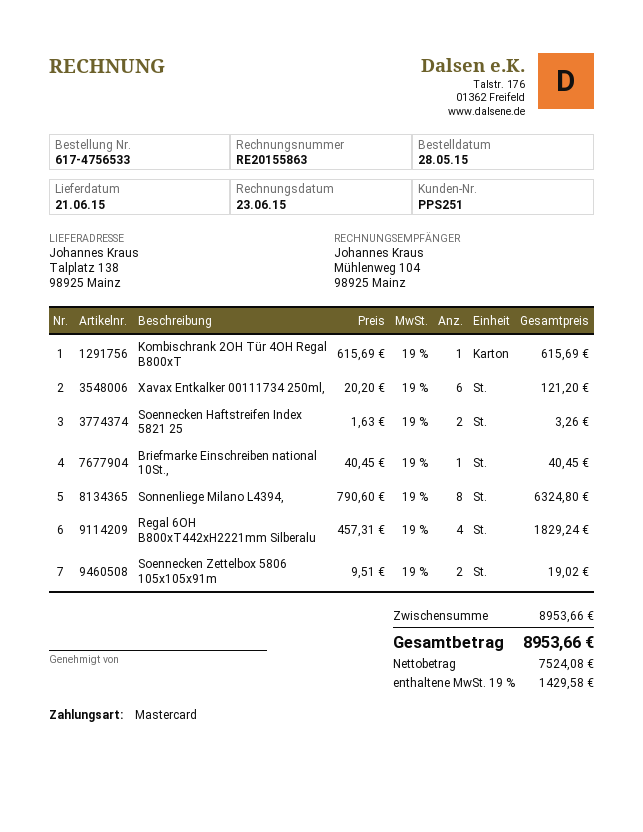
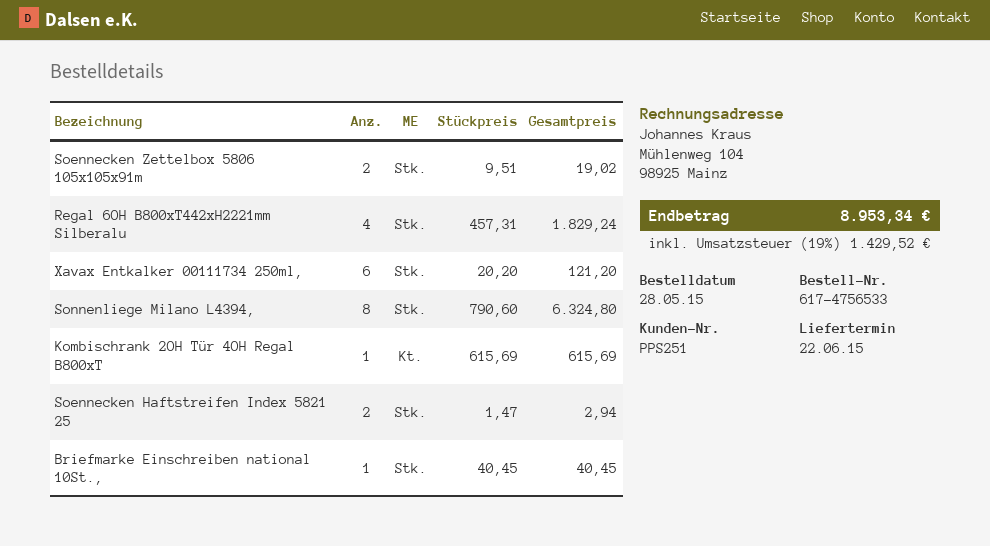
delivery date: 2015-06-21 -> 2015-06-22
Soennecken Haftstreifen Index 5821 25: 2 x 1.63 = 3.26 -> 2 x 1.47 = 2.94
tax: 19% = 1429.58 -> 19% = 1429.52
total: 8953.66 -> 8953.34

